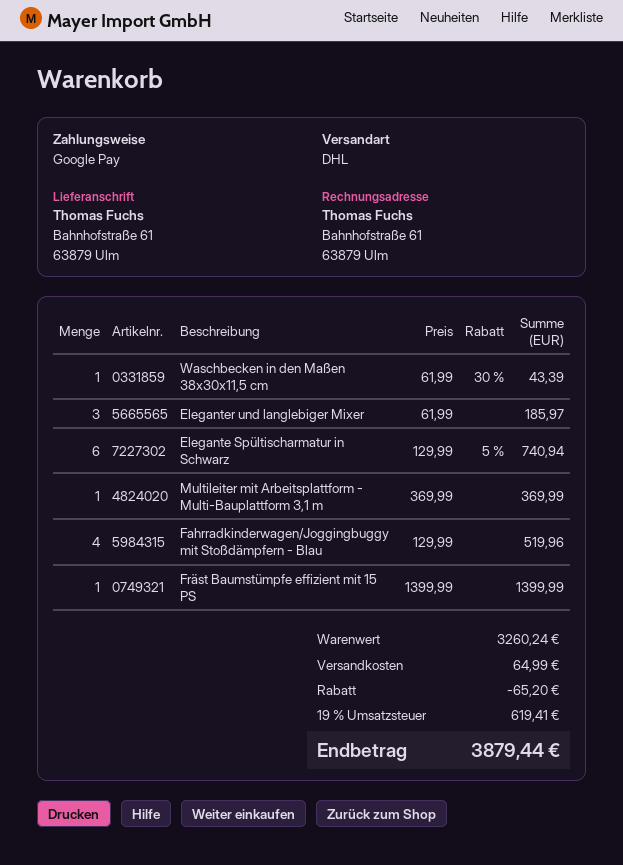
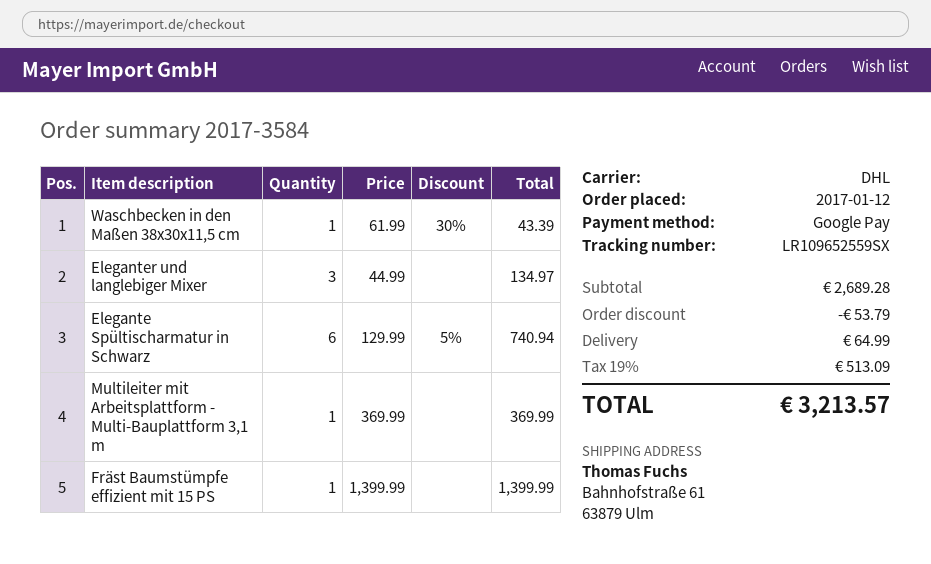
Eleganter und langlebiger Mixer: 3 x 61.99 = 185.97 -> 3 x 44.99 = 134.97
Fahrradkinderwagen/Joggingbuggy mit Stoßdämpfern - Blau: 4 x 129.99 = 519.96 -> none
subtotal: 3260.24 -> 2689.28
discount: 65.20 -> 53.79
tax: 19% = 619.41 -> 19% = 513.09
total: 3879.44 -> 3213.57

